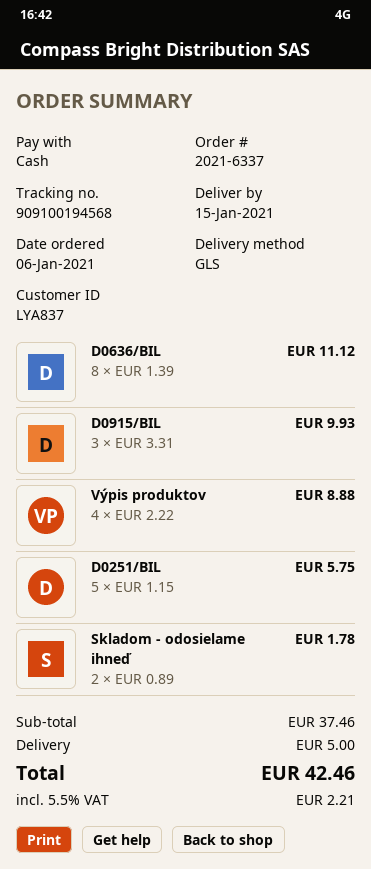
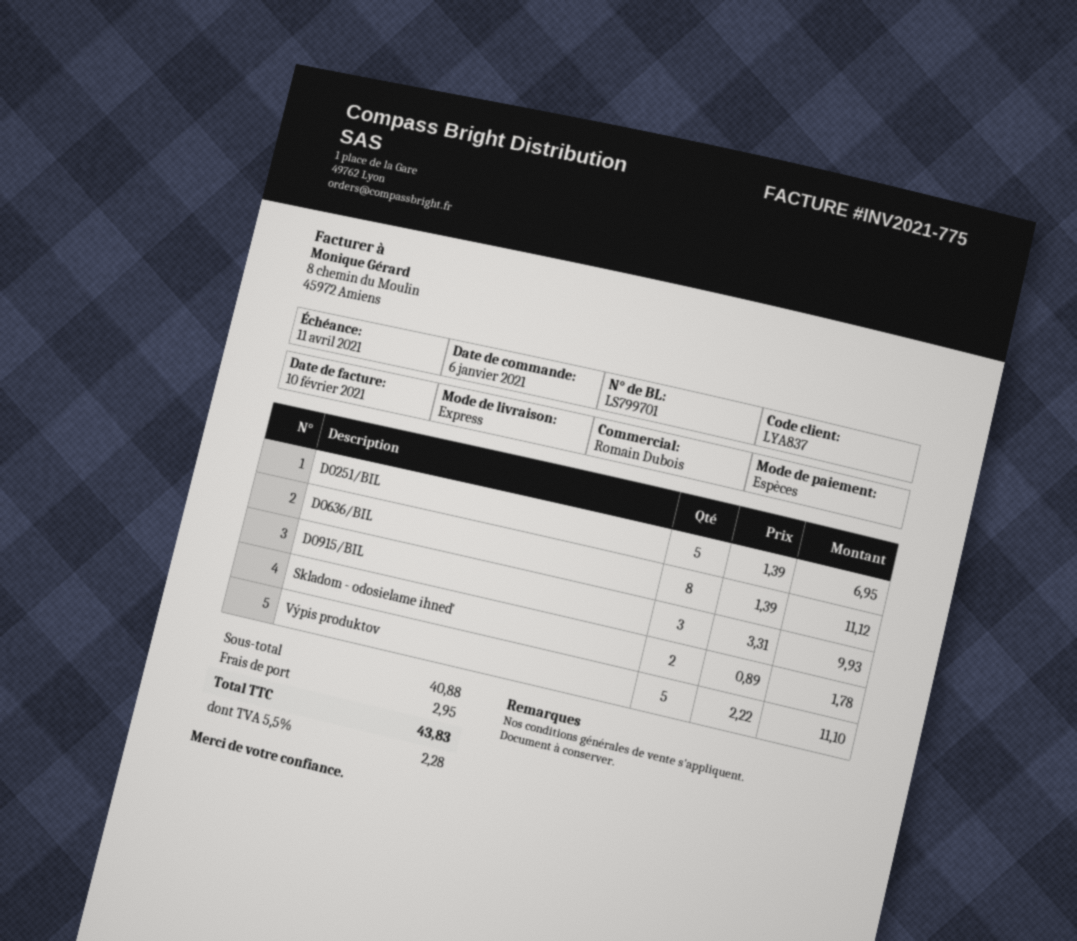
shipping method: GLS -> express
Výpis produktov: 4 x 2.22 = 8.88 -> 5 x 2.22 = 11.10
D0251/BIL: 5 x 1.15 = 5.75 -> 5 x 1.39 = 6.95
subtotal: 37.46 -> 40.88
shipping: 5.00 -> 2.95
tax: 5.5% = 2.21 -> 5.5% = 2.28
total: 42.46 -> 43.83

